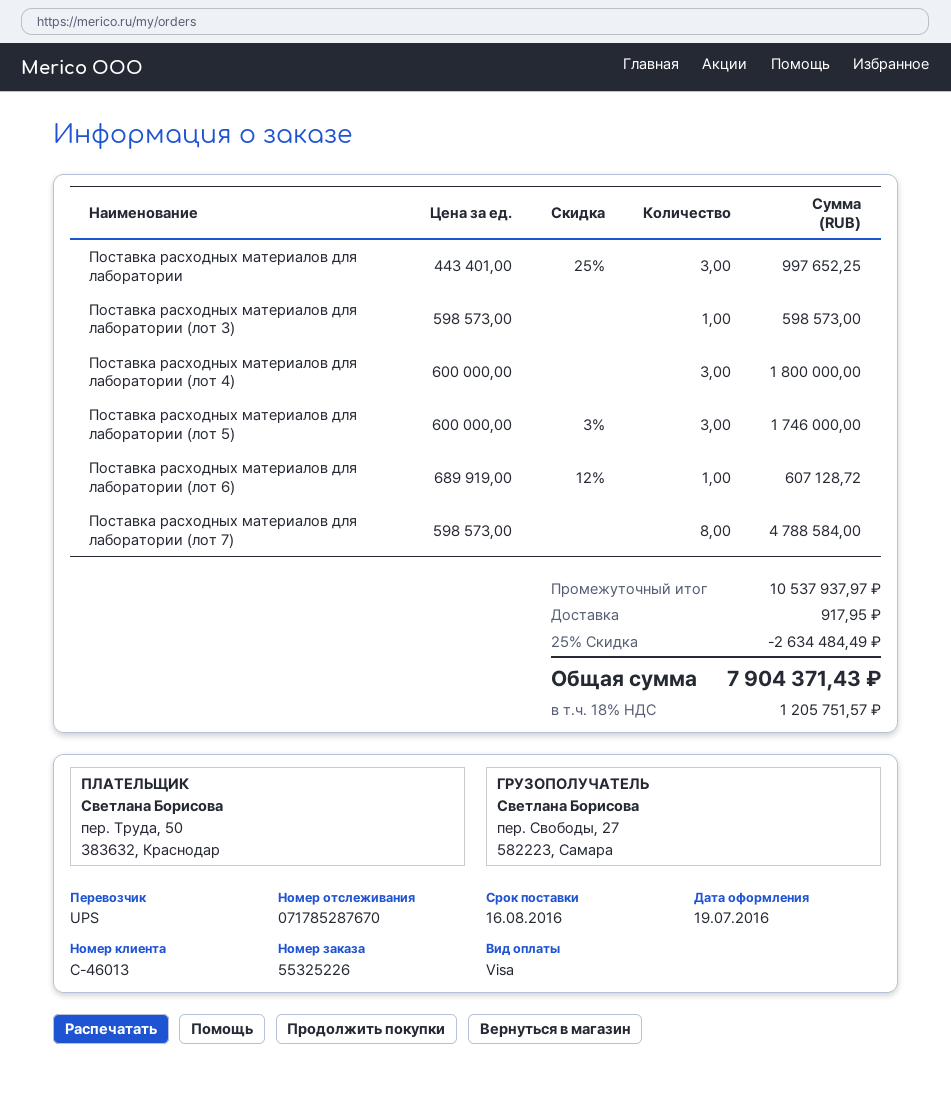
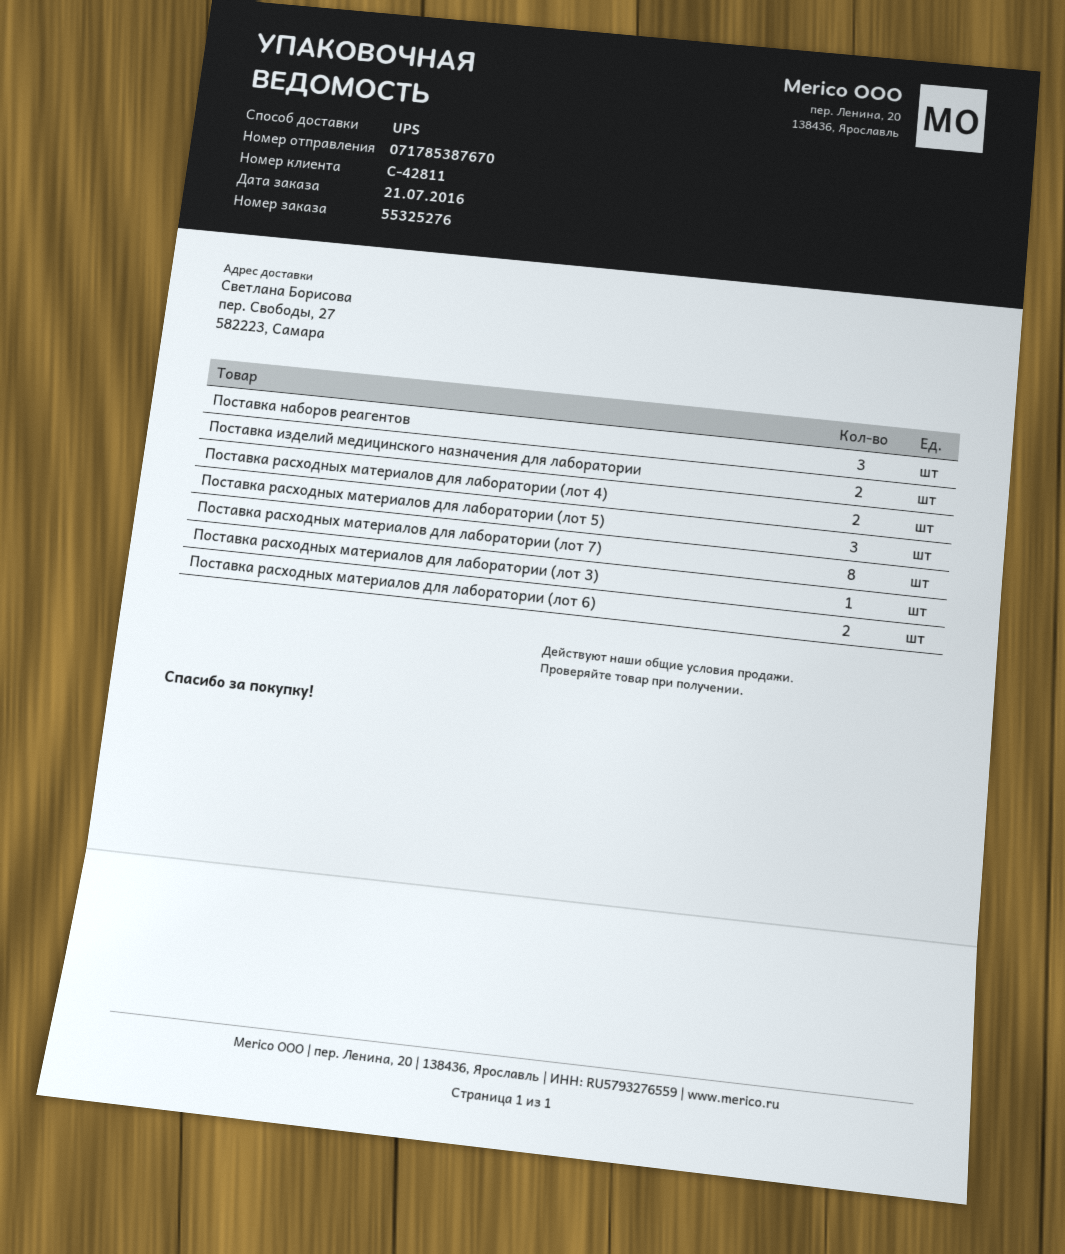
order number: 55325226 -> 55325276
order date: 2016-07-19 -> 2016-07-21
customer number: C-46013 -> C-42811
tracking number: 071785287670 -> 071785387670
Поставка расходных материалов для лаборатории: 3 -> none
Поставка расходных материалов для лаборатории (лот 4): 3 -> 2
Поставка расходных материалов для лаборатории (лот 6): 1 -> 2
Поставка наборов реагентов: none -> 3
Поставка изделий медицинского назначения для лаборатории: none -> 2

